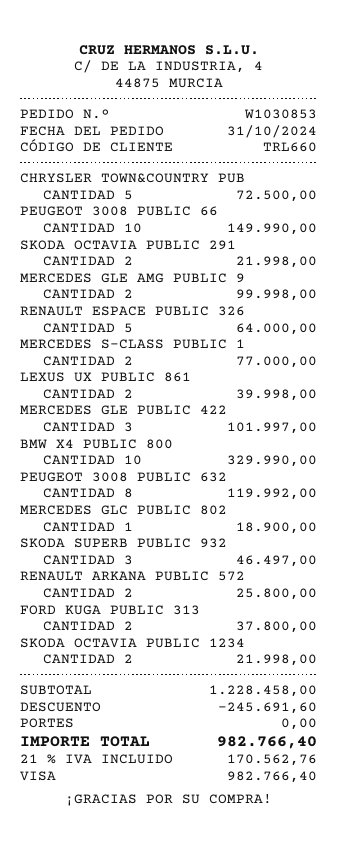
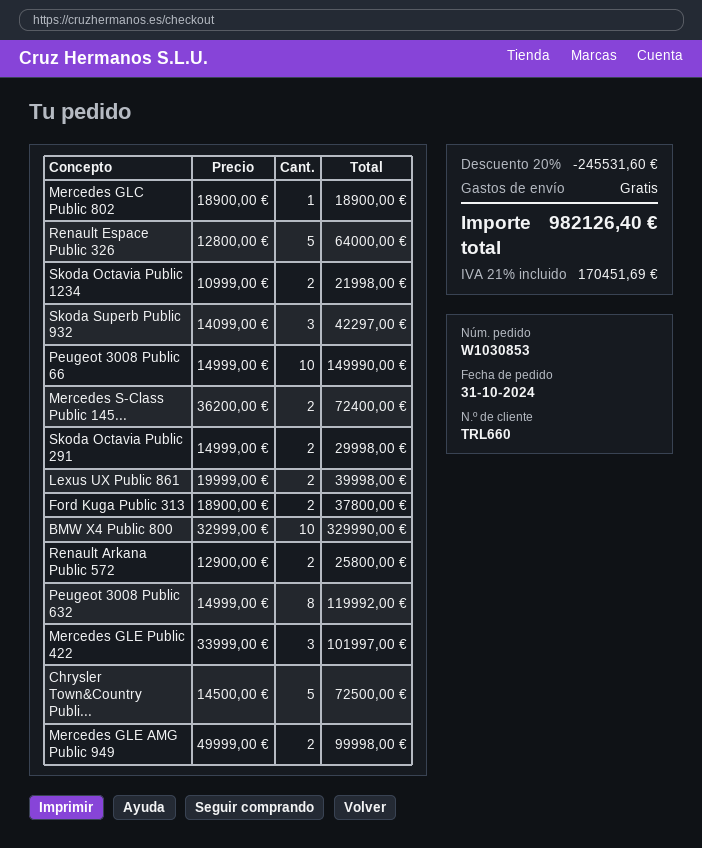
SKODA OCTAVIA PUBLIC 291: 2 for 21998.00 -> 2 for 29998.00
MERCEDES S-CLASS PUBLIC 1: 2 for 77000.00 -> 2 for 72400.00
SKODA SUPERB PUBLIC 932: 3 for 46497.00 -> 3 for 42297.00
discount: 245691.60 -> 245531.60
tax: 21% = 170562.76 -> 21% = 170451.69
total: 982766.40 -> 982126.40

